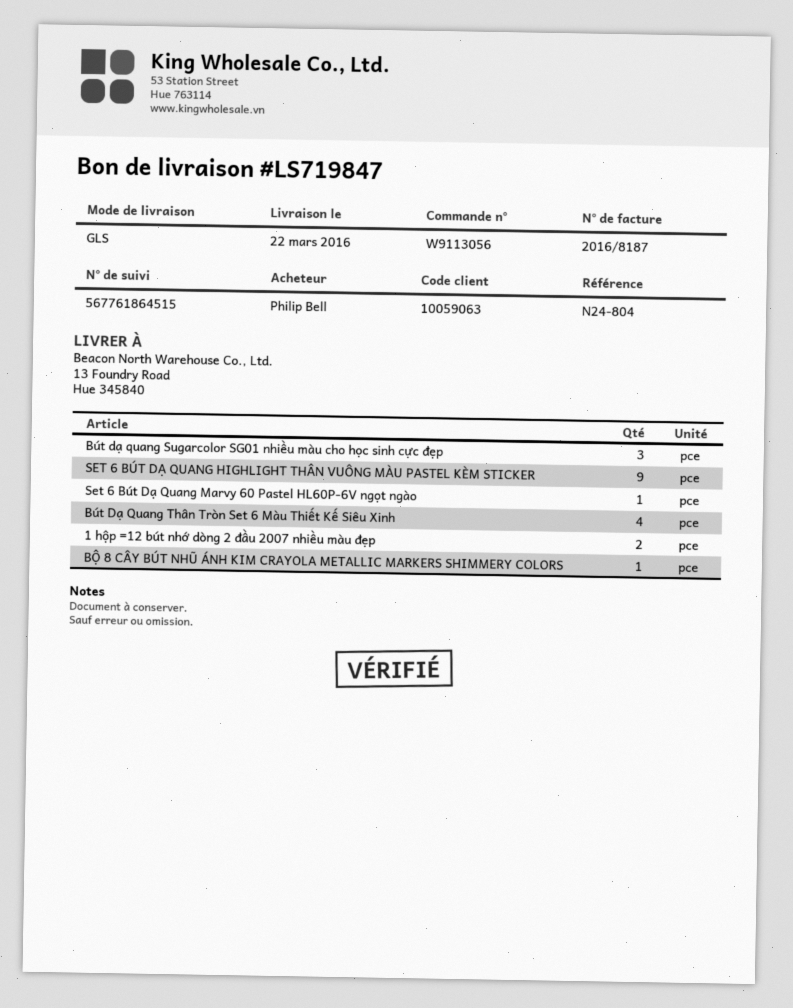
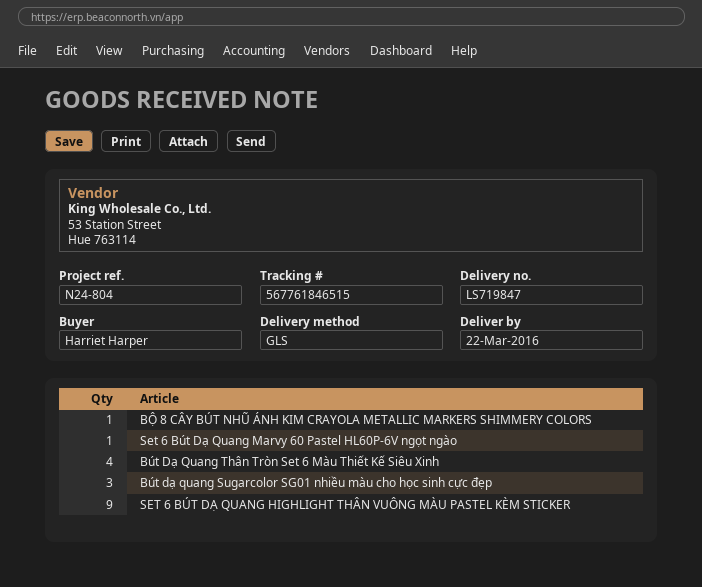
ordered by: Philip Bell -> Harriet Harper
tracking number: 567761864515 -> 567761846515
1 hộp =12 bút nhớ dòng 2 đầu 2007 nhiều màu đẹp: 2 -> none

